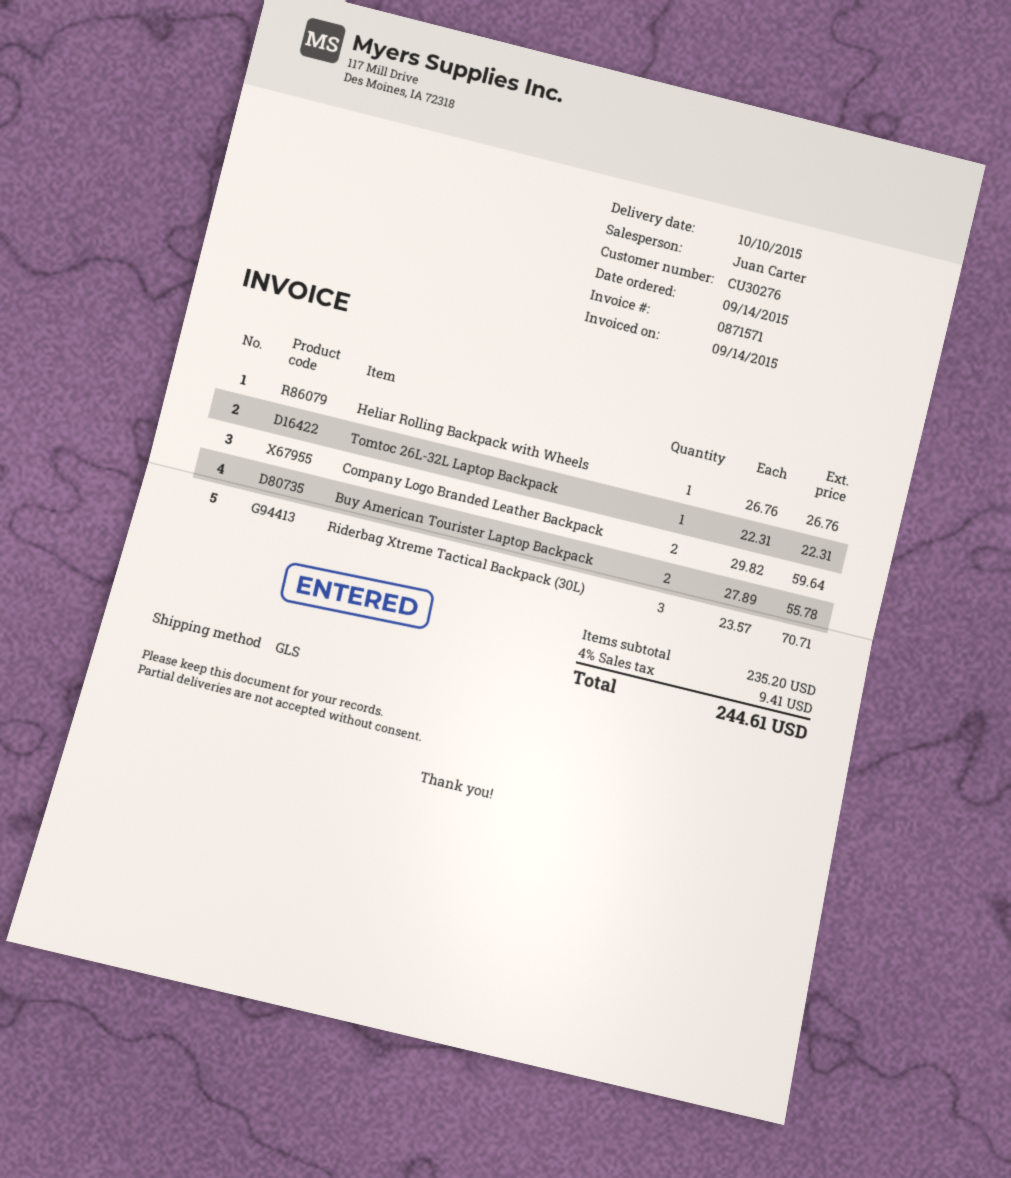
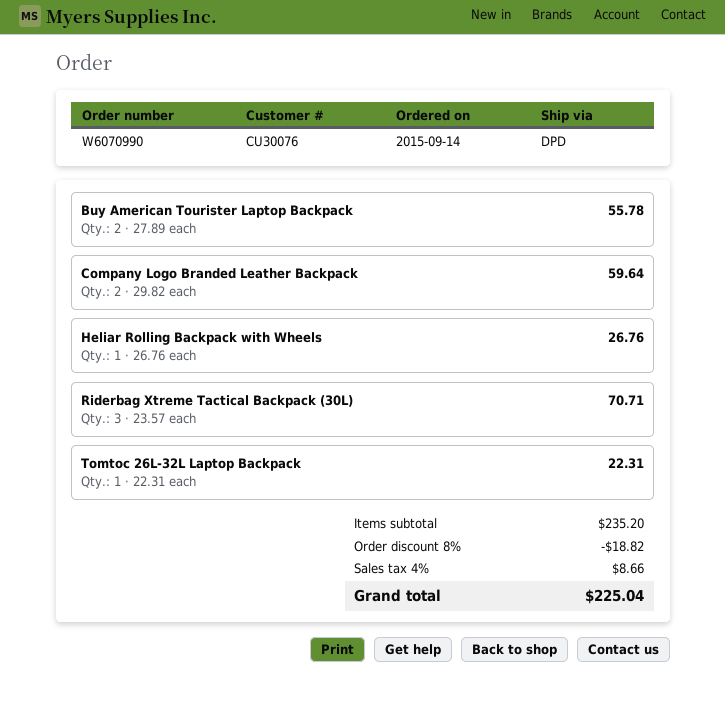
customer number: CU30276 -> CU30076
shipping method: GLS -> DPD
discount: none -> 8% = 18.82
tax: 4% = 9.41 -> 4% = 8.66
total: 244.61 -> 225.04

